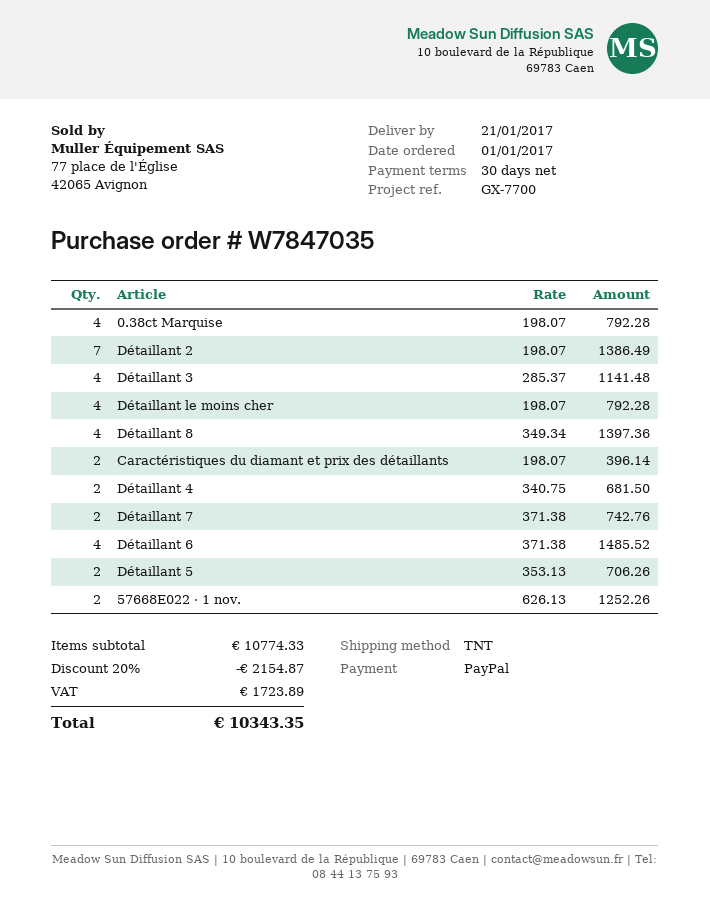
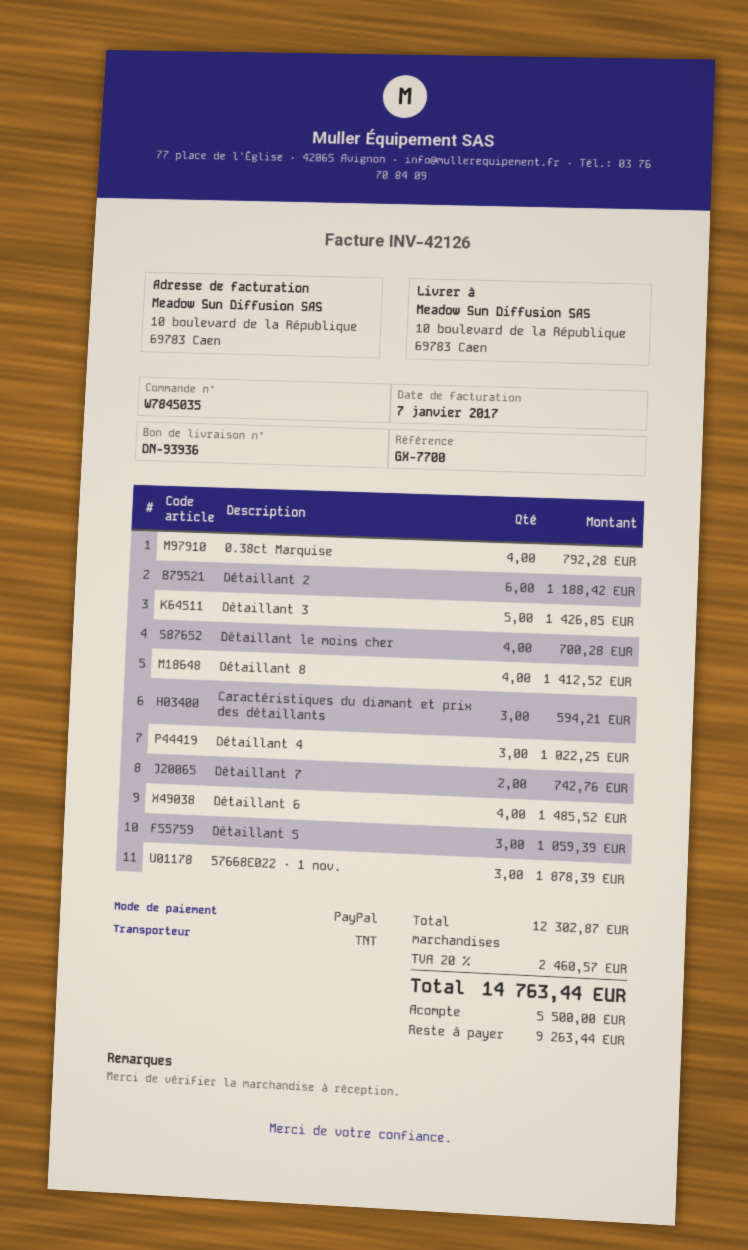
order number: W7847035 -> W7845035
Détaillant 2: 7 for 1386.49 -> 6 for 1188.42
Détaillant 3: 4 for 1141.48 -> 5 for 1426.85
Détaillant le moins cher: 4 for 792.28 -> 4 for 700.28
Détaillant 8: 4 for 1397.36 -> 4 for 1412.52
Caractéristiques du diamant et prix des détaillants: 2 for 396.14 -> 3 for 594.21
Détaillant 4: 2 for 681.50 -> 3 for 1022.25
Détaillant 5: 2 for 706.26 -> 3 for 1059.39
57668E022 · 1 nov.: 2 for 1252.26 -> 3 for 1878.39
subtotal: 10774.33 -> 12302.87
discount: 20% = 2154.87 -> none
tax: 1723.89 -> 2460.57
total: 10343.35 -> 14763.44

